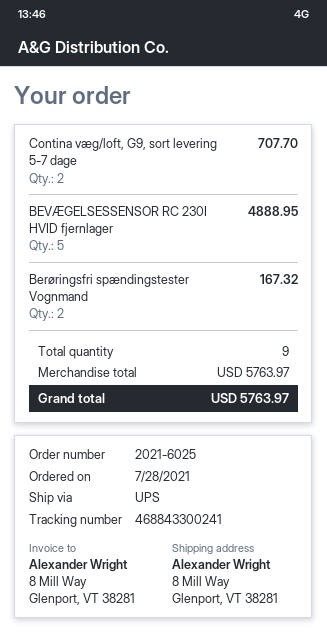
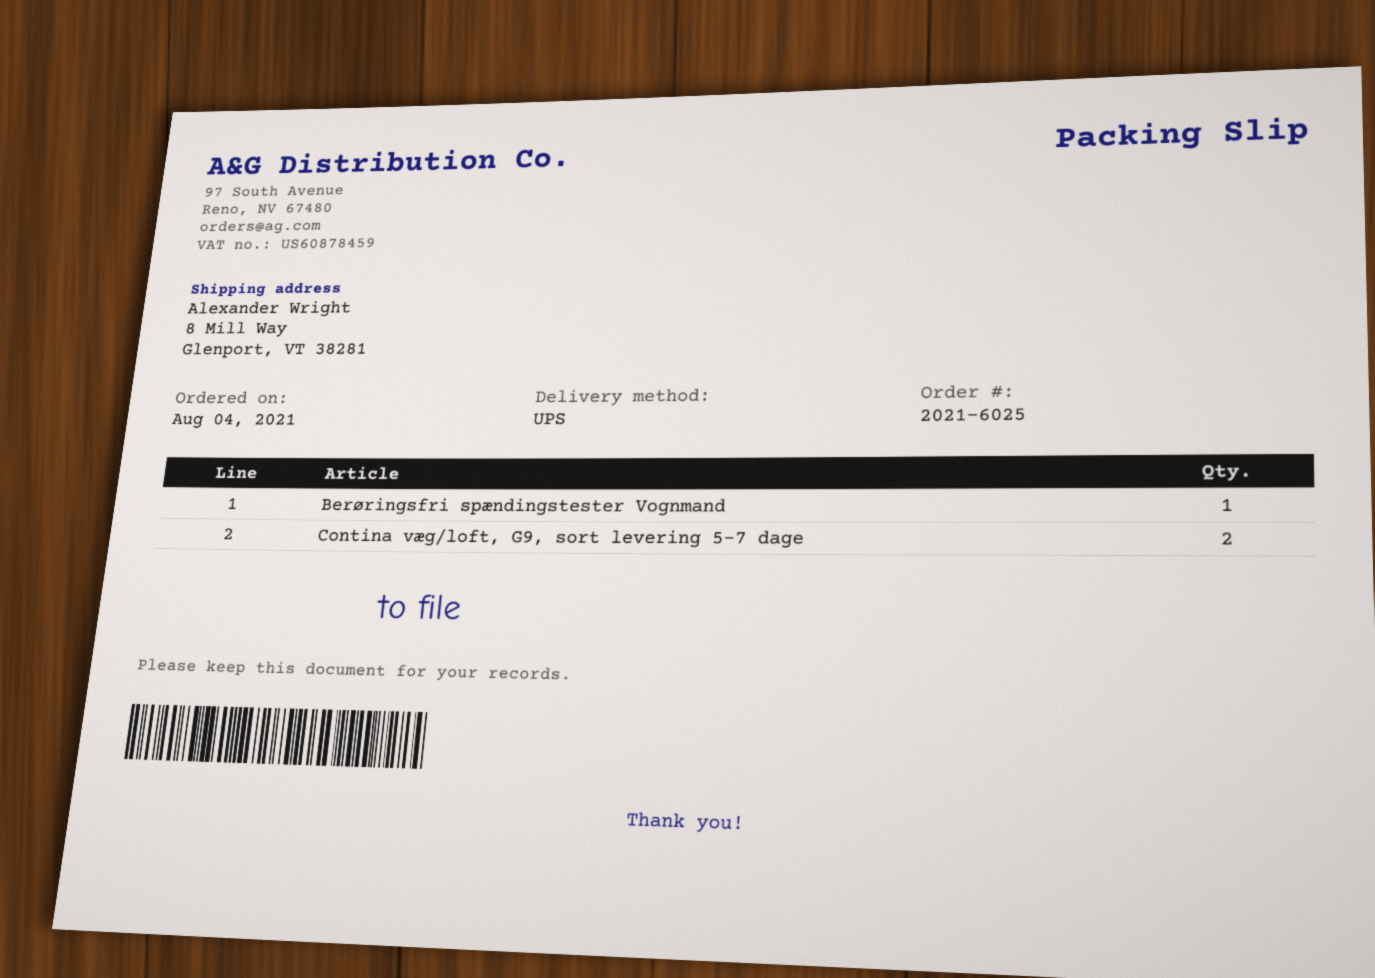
order date: 2021-07-28 -> 2021-08-04
BEVÆGELSESSENSOR RC 230I HVID fjernlager: 5 -> none
Berøringsfri spændingstester Vognmand: 2 -> 1

